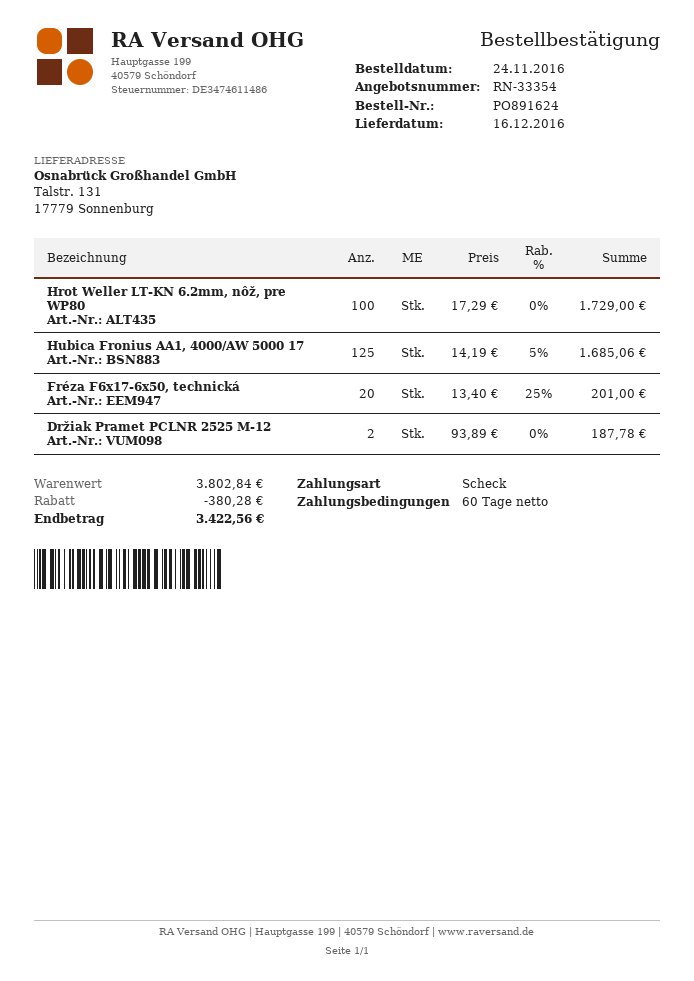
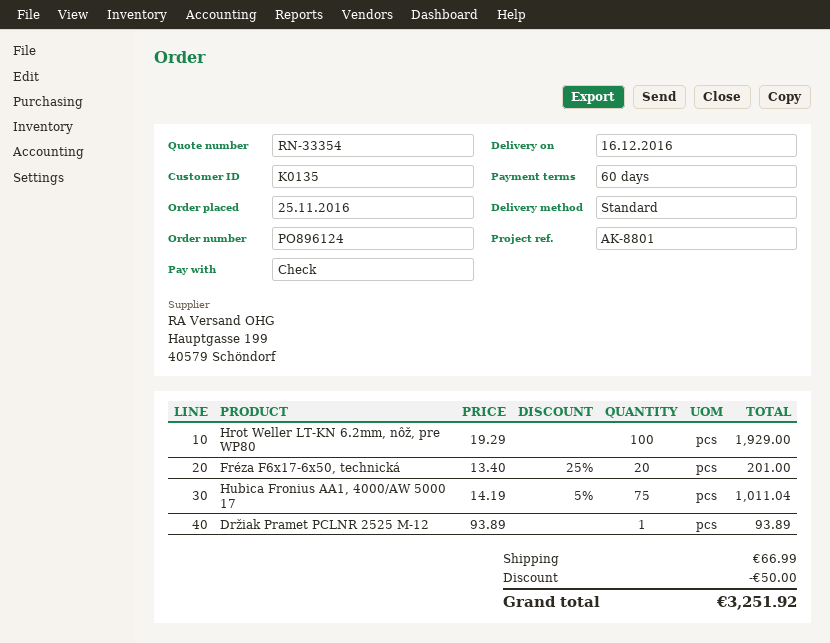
order number: PO891624 -> PO896124
order date: 2016-11-24 -> 2016-11-25
Hrot Weller LT-KN 6.2mm, nôž, pre WP80: 100 x 17.29 = 1729.00 -> 100 x 19.29 = 1929.00
Hubica Fronius AA1, 4000/AW 5000 17: 125 x 14.19 - 5% = 1685.06 -> 75 x 14.19 - 5% = 1011.04
Držiak Pramet PCLNR 2525 M-12: 2 x 93.89 = 187.78 -> 1 x 93.89 = 93.89
discount: 380.28 -> 50.00
shipping: none -> 66.99
total: 3422.56 -> 3251.92

